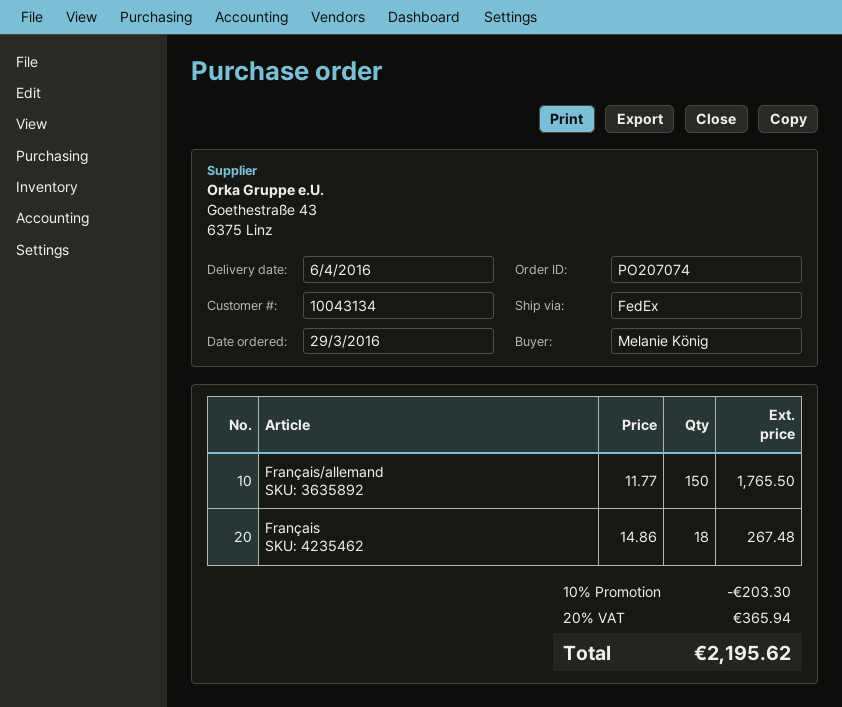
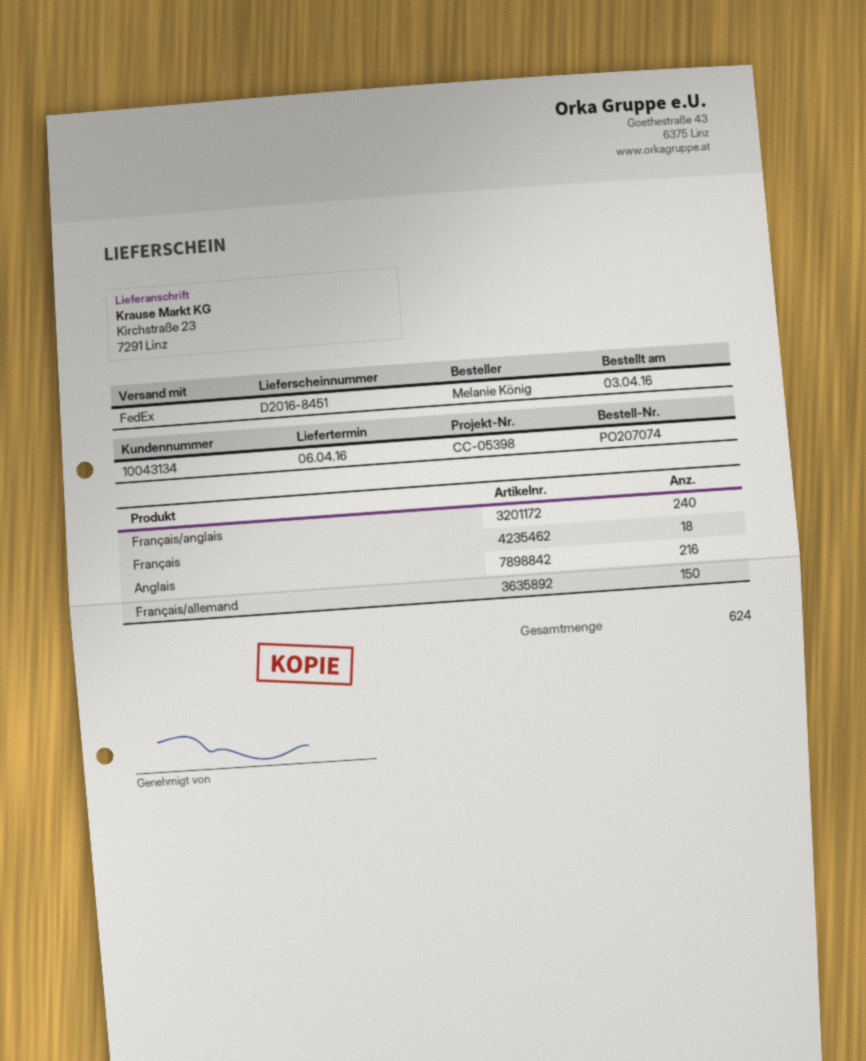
order date: 2016-03-29 -> 2016-04-03
Français/anglais: none -> 240
Anglais: none -> 216

